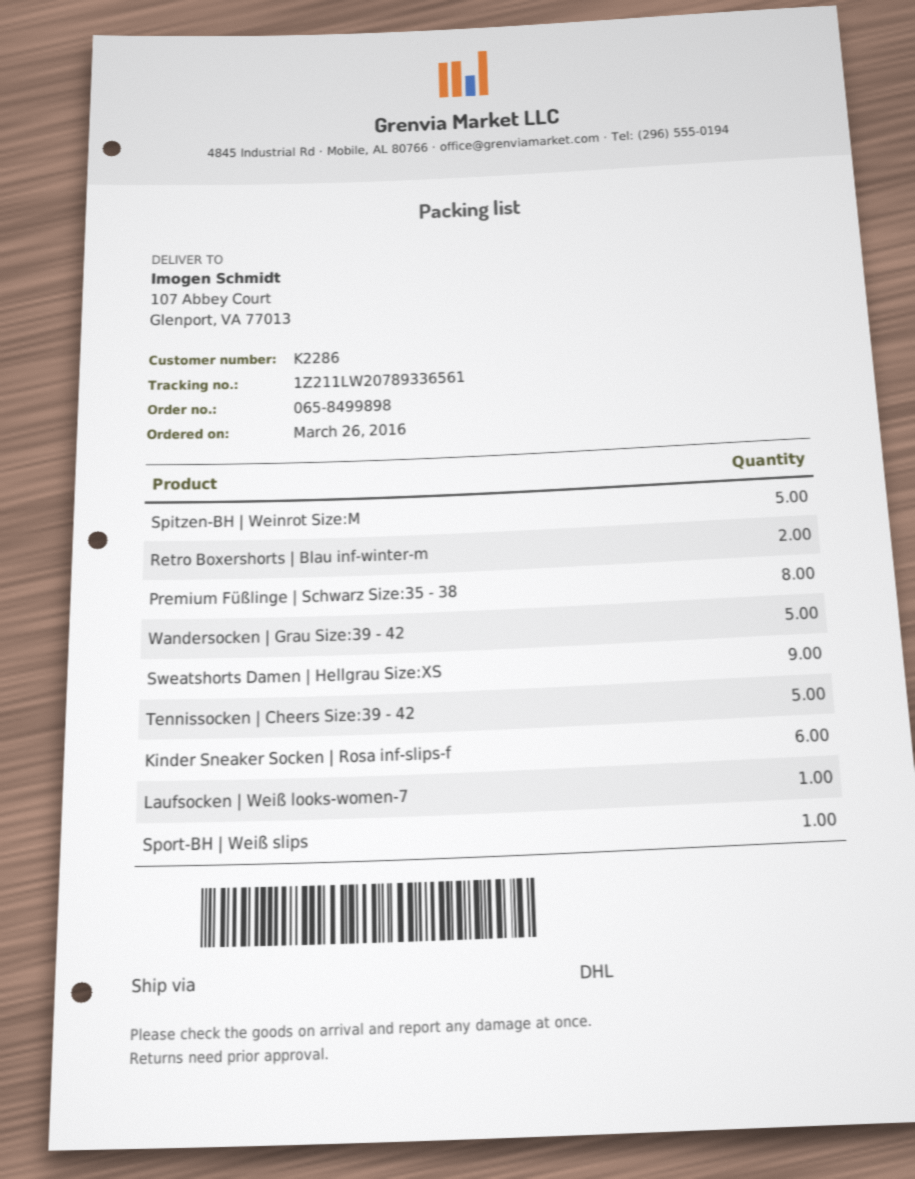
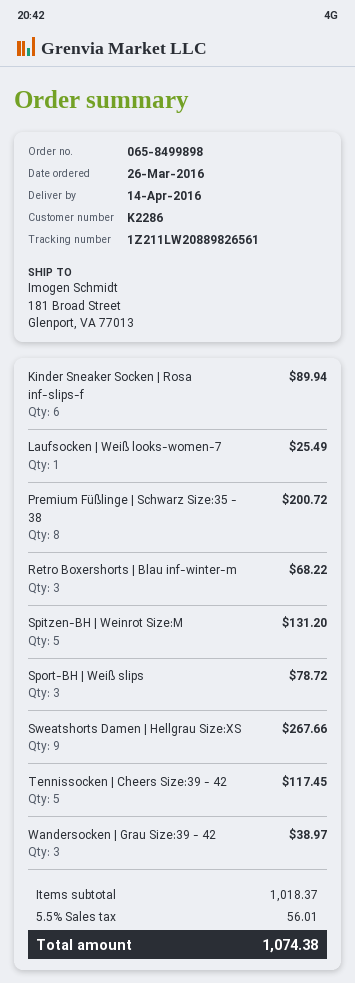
tracking number: 1Z211LW20789336561 -> 1Z211LW20889826561
ship to: 107 Abbey Court, Glenport, VA 77013 -> 181 Broad Street, Glenport, VA 77013
Retro Boxershorts | Blau inf-winter-m: 2 -> 3
Wandersocken | Grau Size:39 - 42: 5 -> 3
Sport-BH | Weiß slips: 1 -> 3

